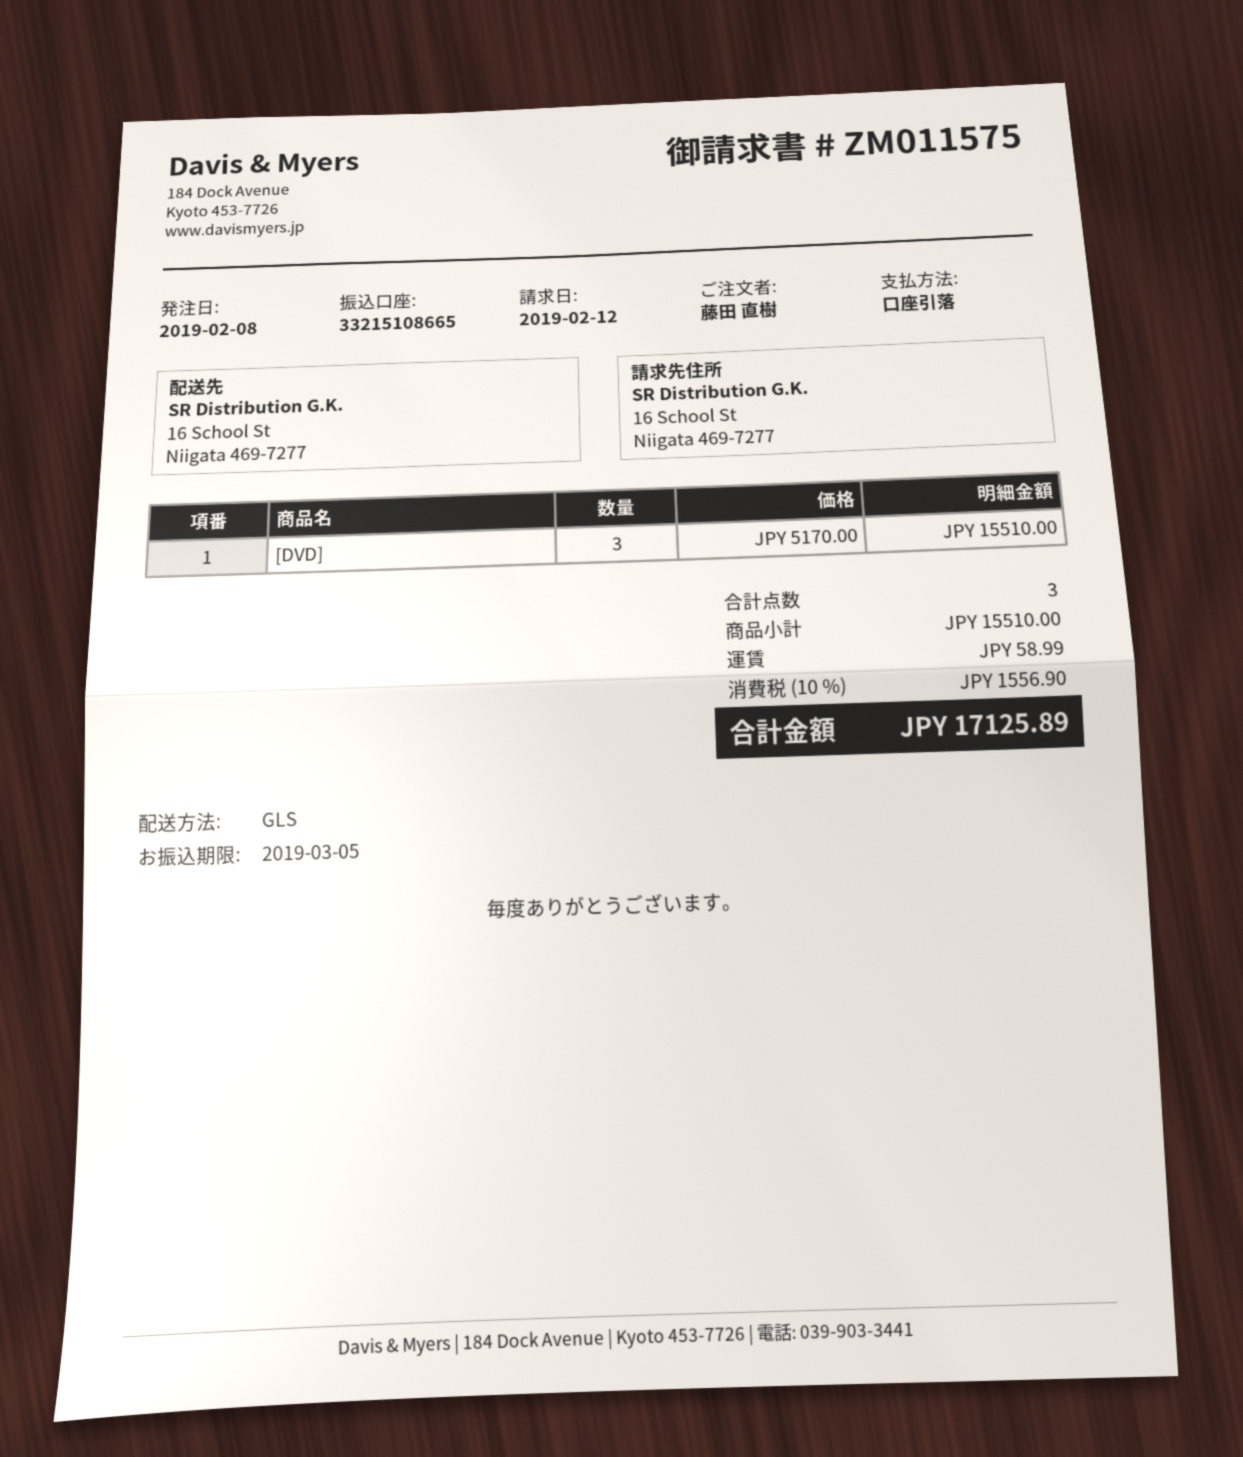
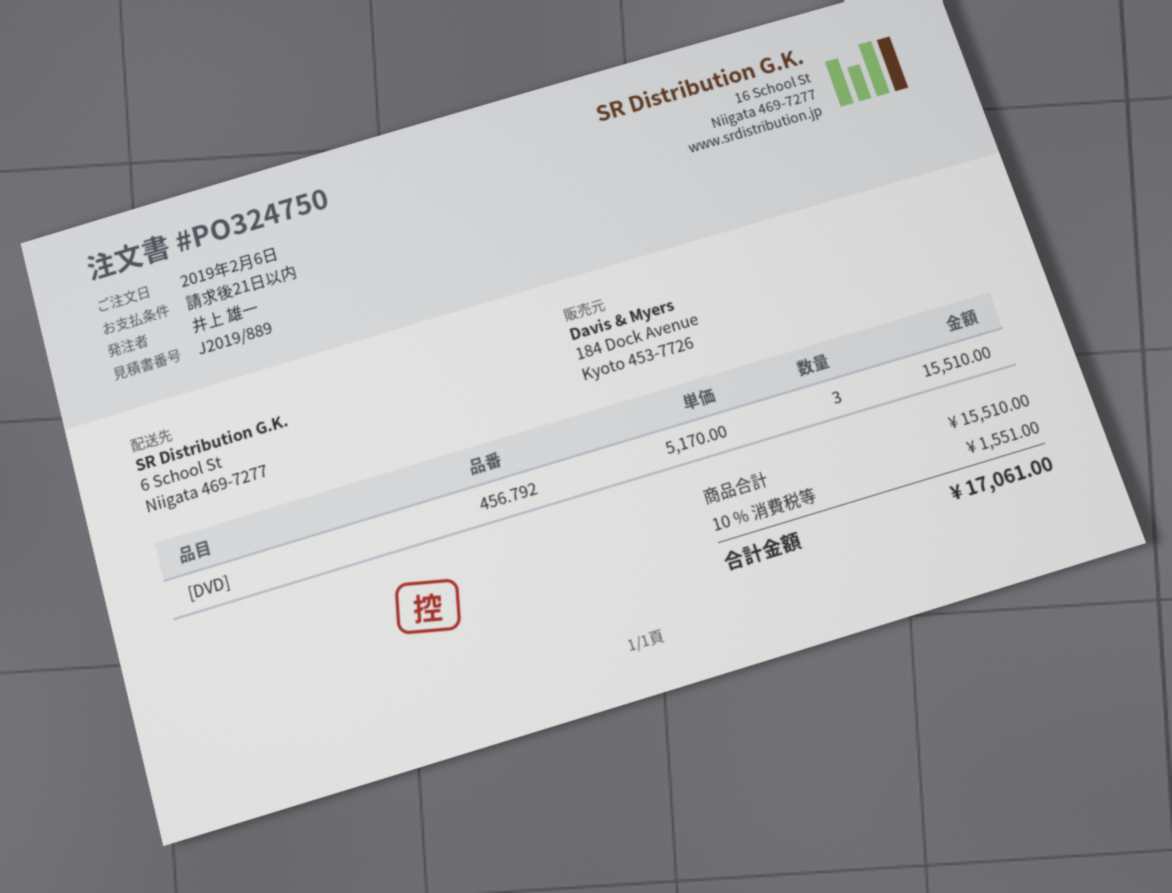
order date: 2019-02-08 -> 2019-02-06
ordered by: 藤田 直樹 -> 井上 雄一
ship to: 16 School St, Niigata 469-7277 -> 6 School St, Niigata 469-7277
shipping: 58.99 -> none
tax: 10% = 1556.90 -> 10% = 1551.00
total: 17125.89 -> 17061.00

